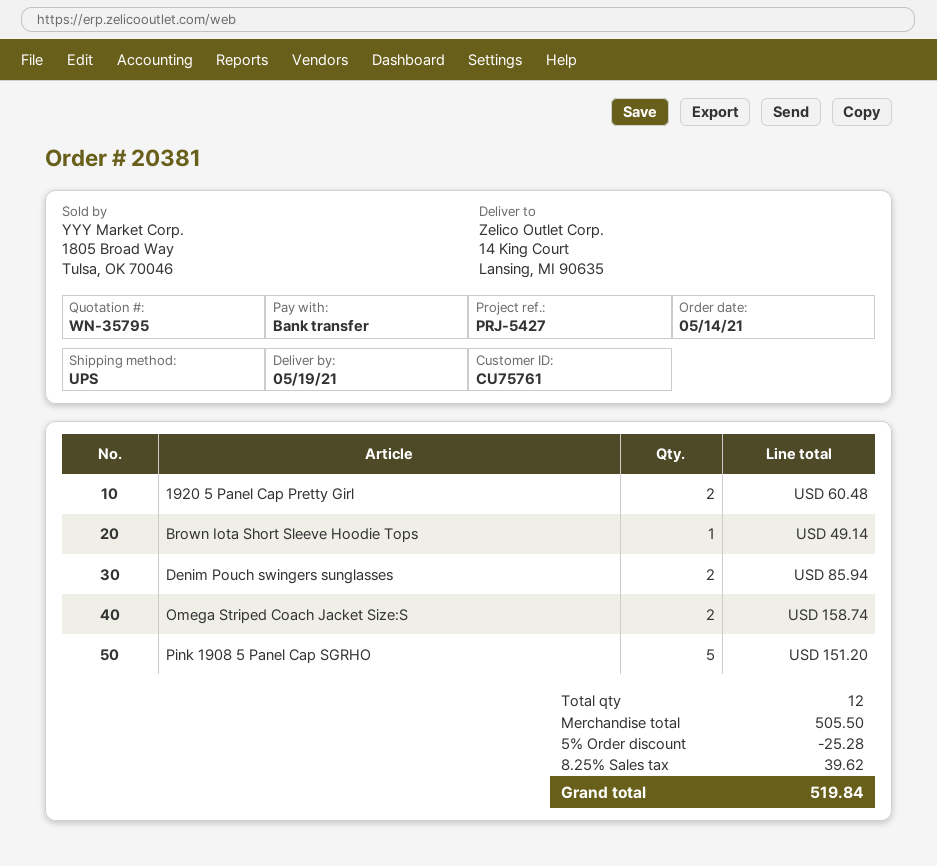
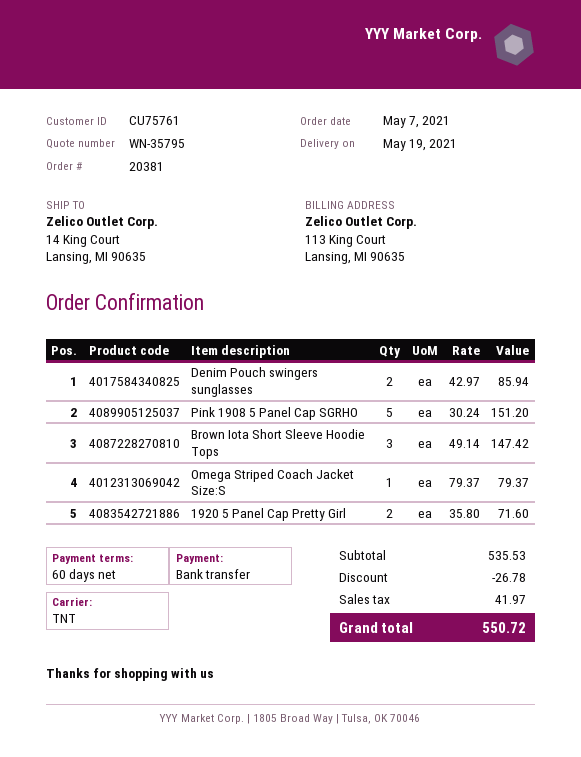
order date: 2021-05-14 -> 2021-05-07
shipping method: UPS -> TNT
1920 5 Panel Cap Pretty Girl: 2 for 60.48 -> 2 for 71.60
Brown Iota Short Sleeve Hoodie Tops: 1 for 49.14 -> 3 for 147.42
Omega Striped Coach Jacket Size:S: 2 for 158.74 -> 1 for 79.37
subtotal: 505.50 -> 535.53
discount: 25.28 -> 26.78
tax: 39.62 -> 41.97
total: 519.84 -> 550.72

